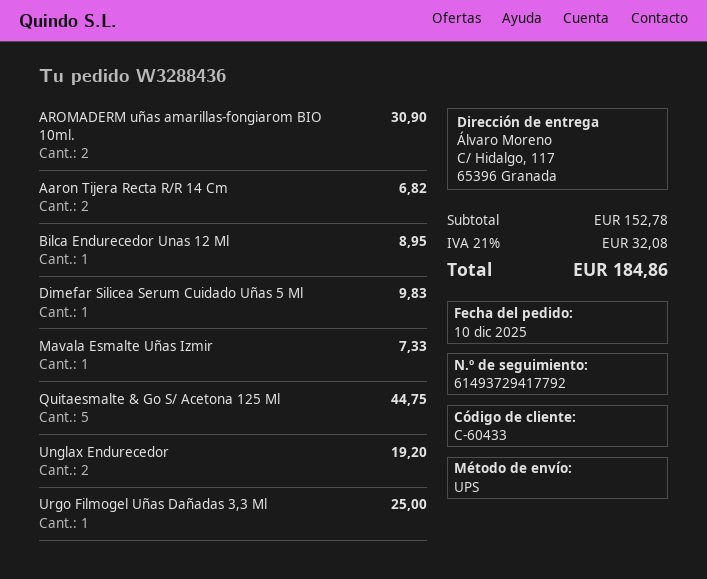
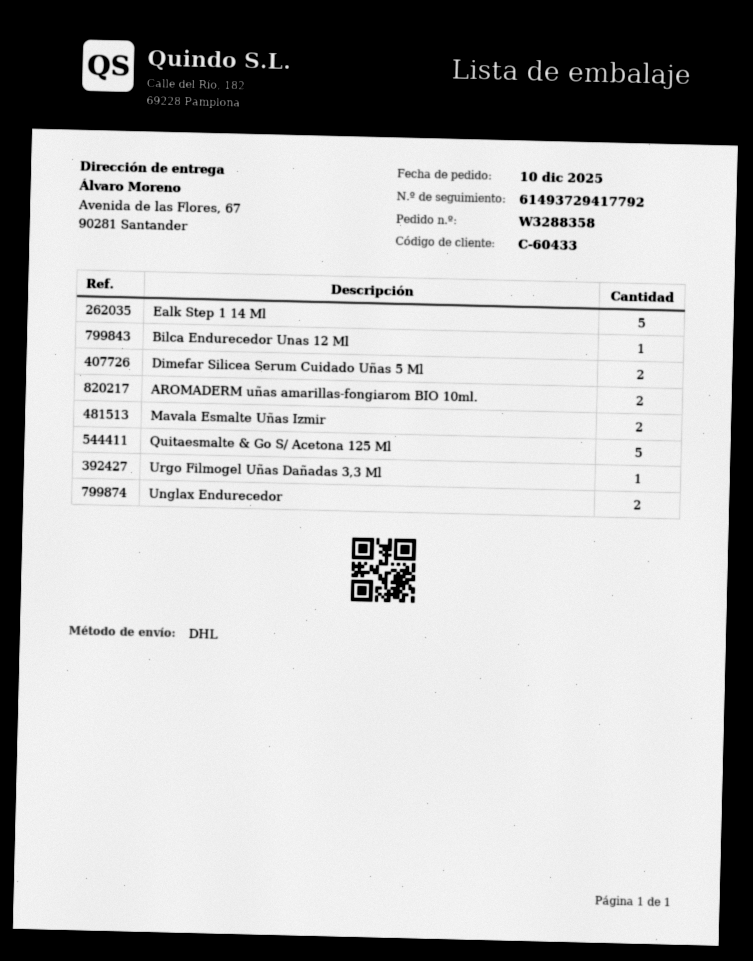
order number: W3288436 -> W3288358
shipping method: UPS -> DHL
ship to: C/ Hidalgo, 117, 65396 Granada -> Avenida de las Flores, 67, 90281 Santander
Aaron Tijera Recta R/R 14 Cm: 2 -> none
Dimefar Silicea Serum Cuidado Uñas 5 Ml: 1 -> 2
Mavala Esmalte Uñas Izmir: 1 -> 2
Ealk Step 1 14 Ml: none -> 5

